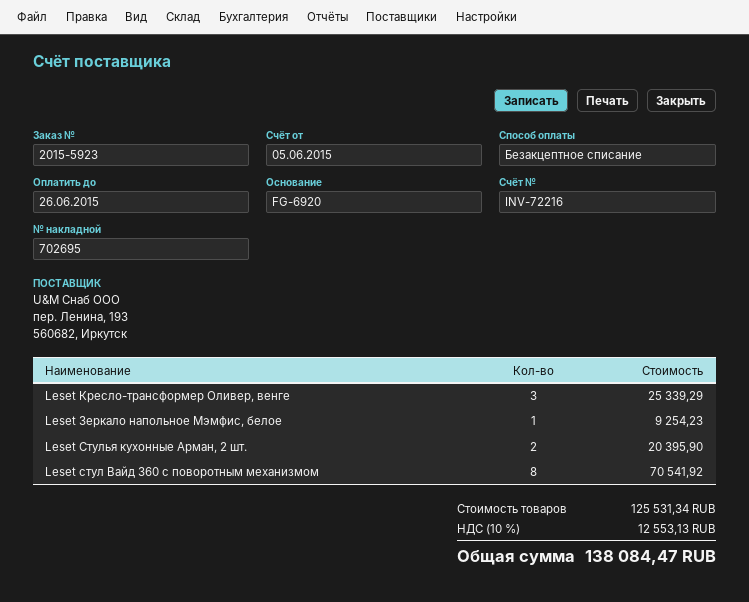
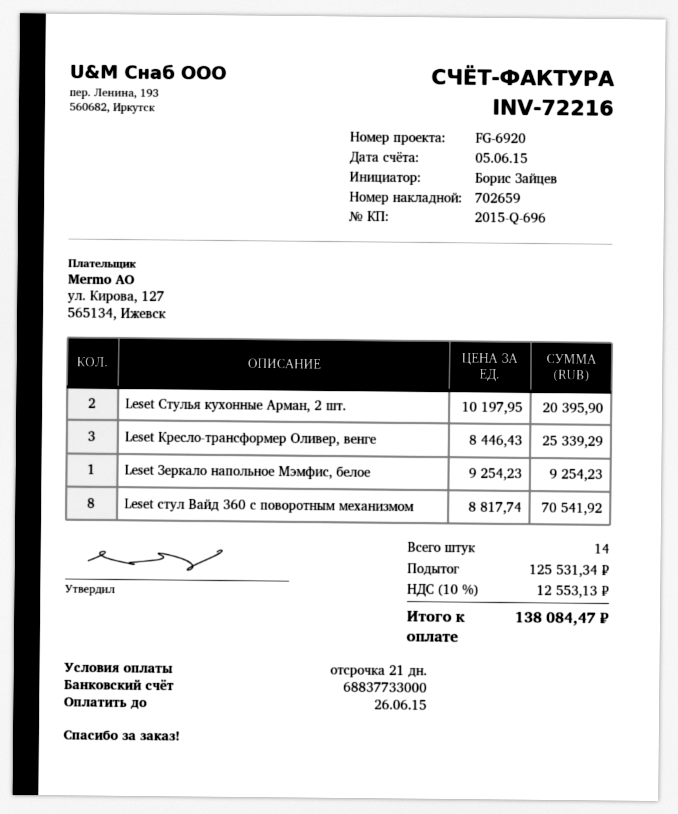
delivery note number: 702695 -> 702659

